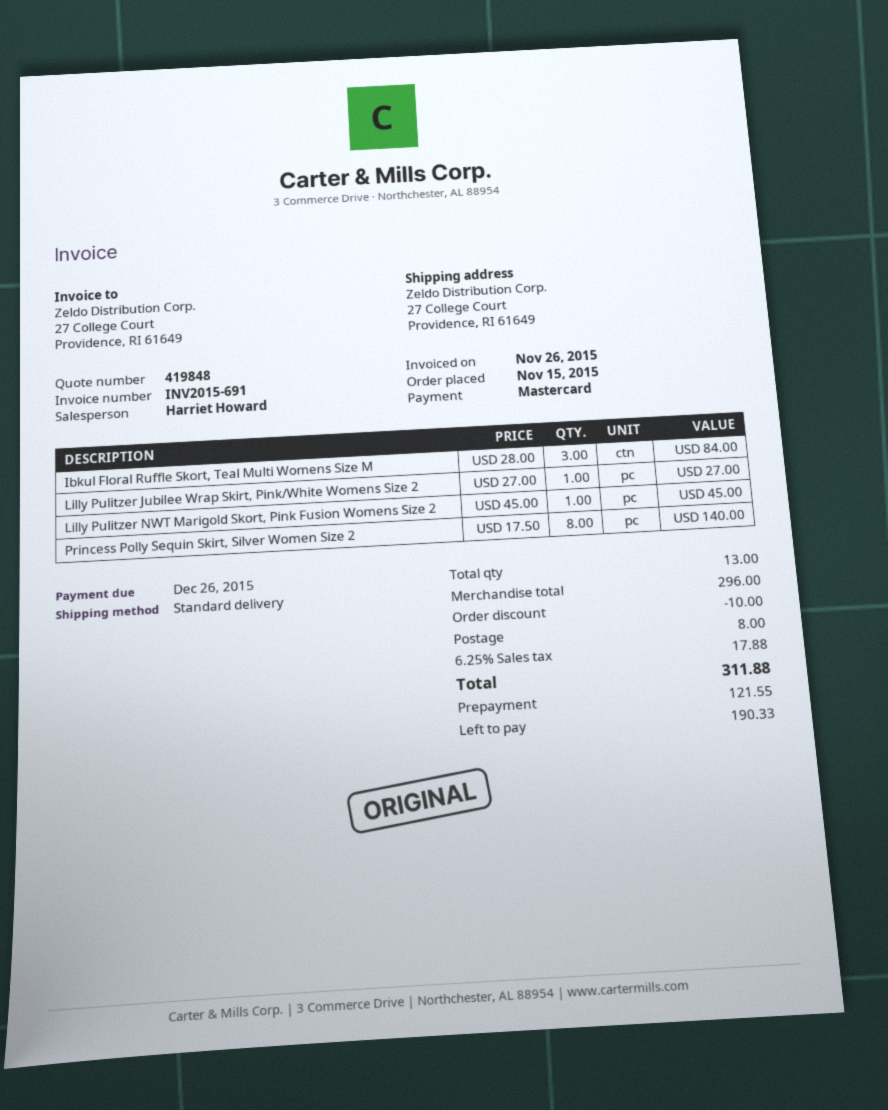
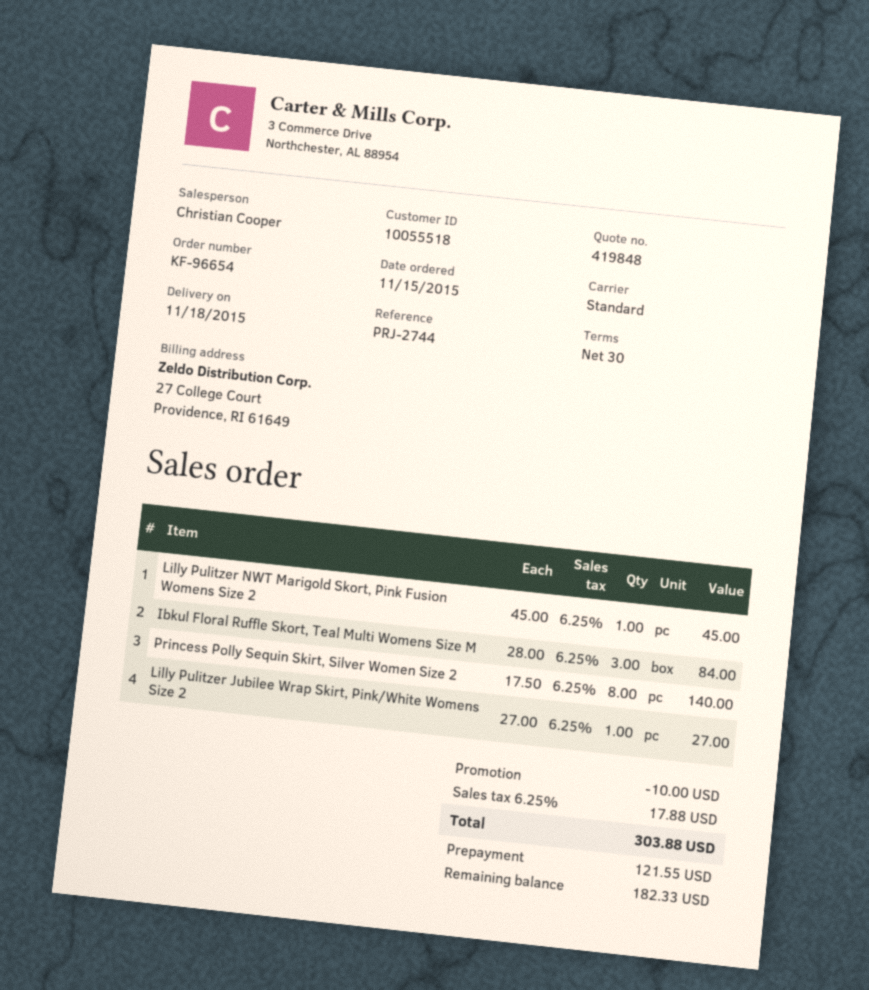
sales rep: Harriet Howard -> Christian Cooper
shipping: 8.00 -> none
total: 311.88 -> 303.88
balance: 190.33 -> 182.33

